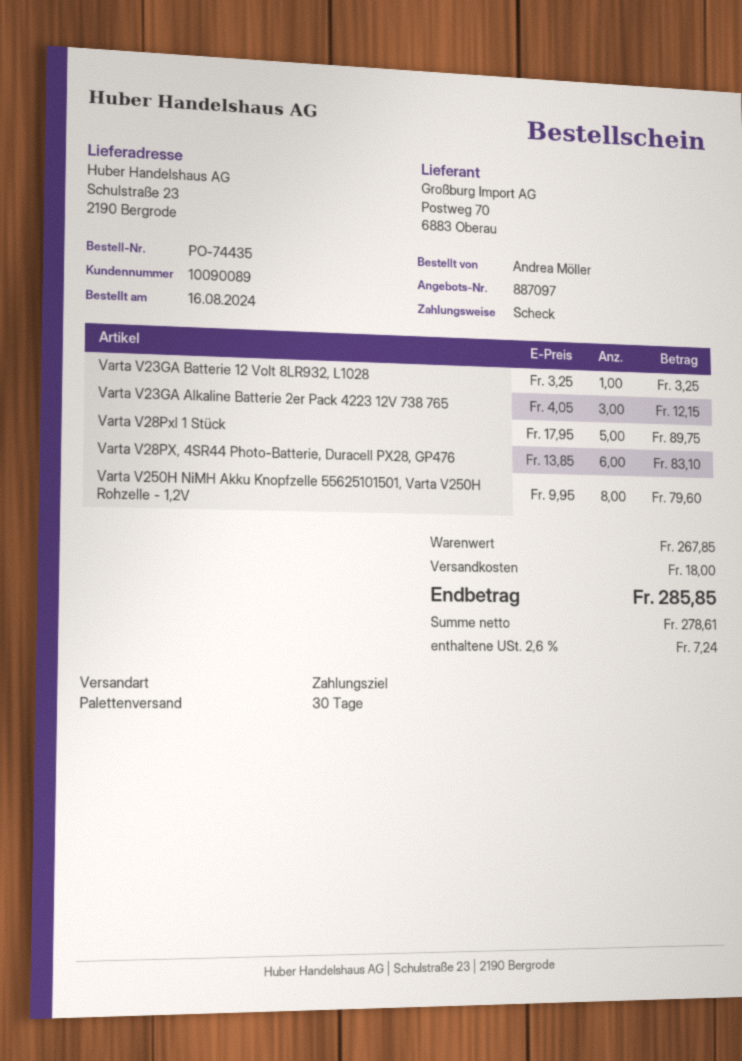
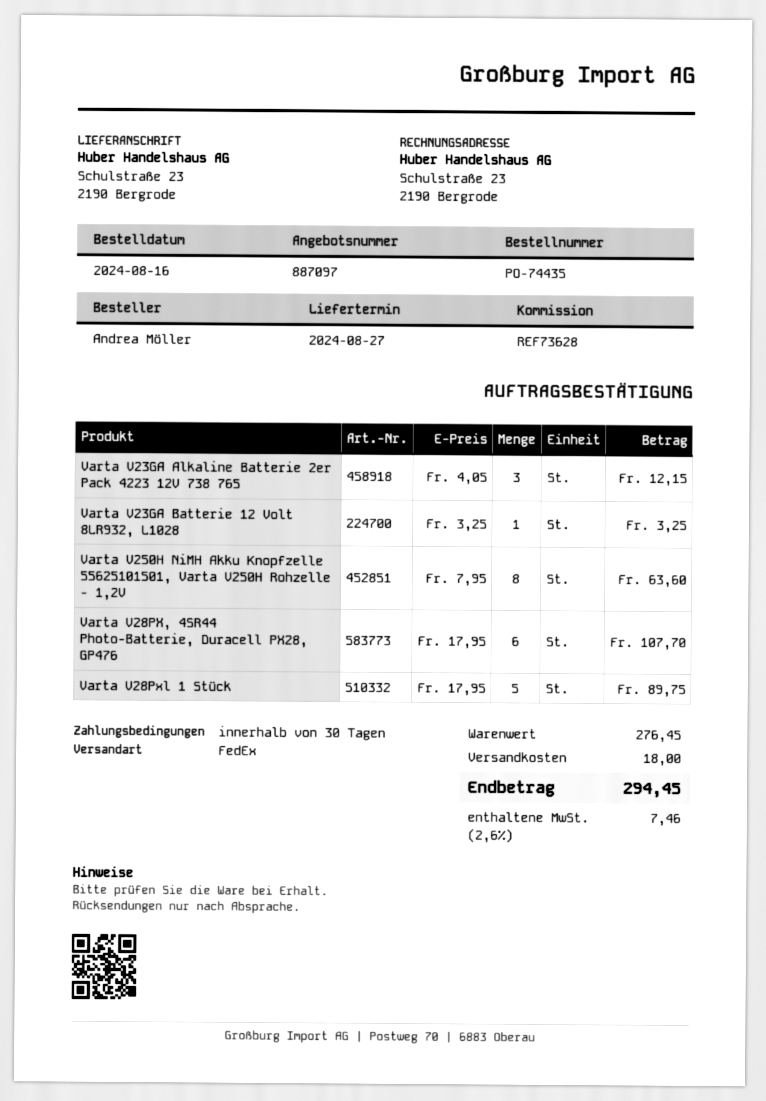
shipping method: pallet freight -> FedEx
Varta V28PX, 4SR44 Photo-Batterie, Duracell PX28, GP476: 6 x 13.85 = 83.10 -> 6 x 17.95 = 107.70
Varta V250H NiMH Akku Knopfzelle 55625101501, Varta V250H Rohzelle - 1,2V: 8 x 9.95 = 79.60 -> 8 x 7.95 = 63.60
subtotal: 267.85 -> 276.45
tax: 2.6% = 7.24 -> 2.6% = 7.46
total: 285.85 -> 294.45

